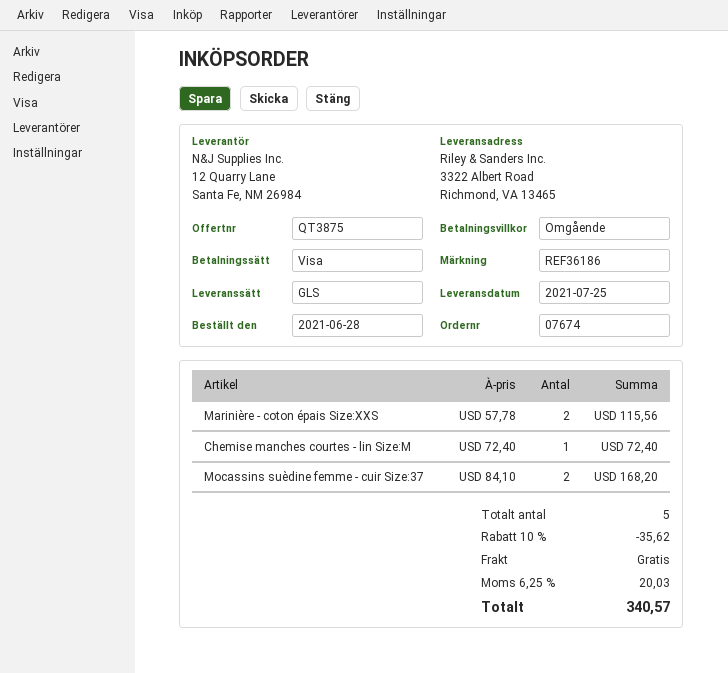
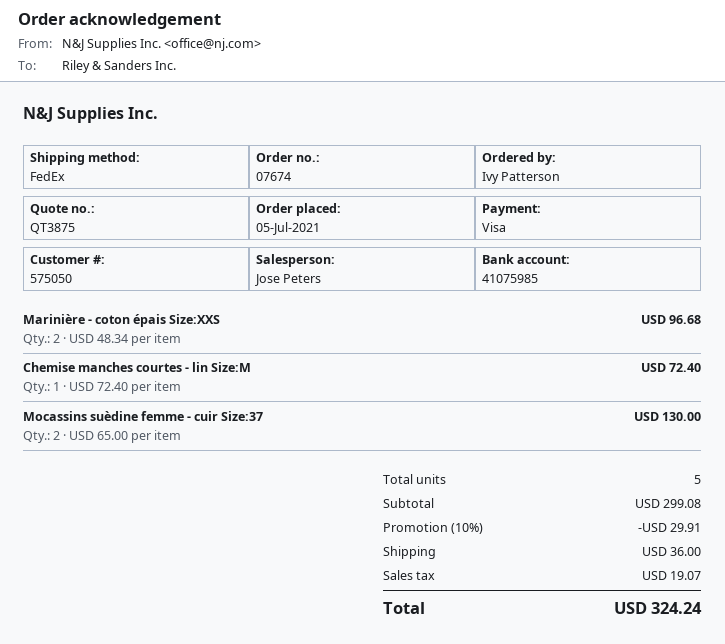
order date: 2021-06-28 -> 2021-07-05
shipping method: GLS -> FedEx
Marinière - coton épais Size:XXS: 2 x 57.78 = 115.56 -> 2 x 48.34 = 96.68
Mocassins suèdine femme - cuir Size:37: 2 x 84.10 = 168.20 -> 2 x 65.00 = 130.00
discount: 10% = 35.62 -> 10% = 29.91
shipping: 0.00 -> 36.00
tax: 20.03 -> 19.07
total: 340.57 -> 324.24

